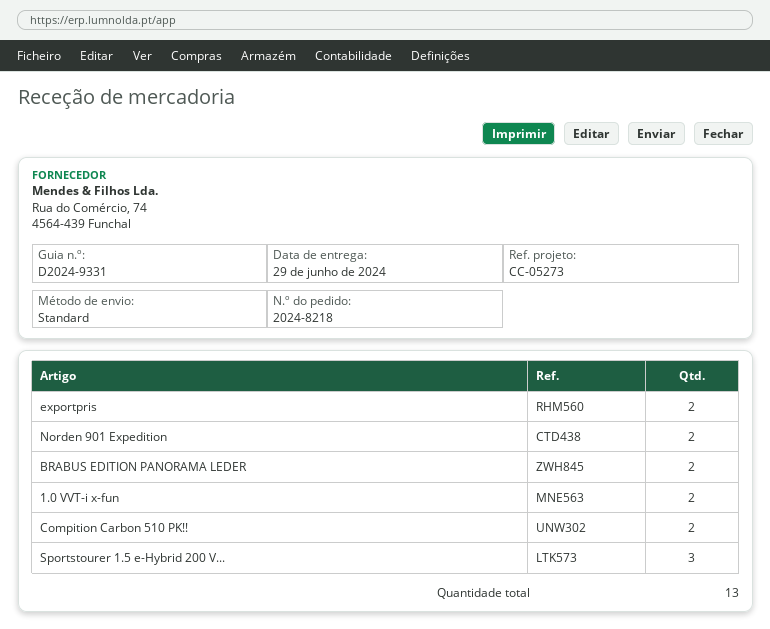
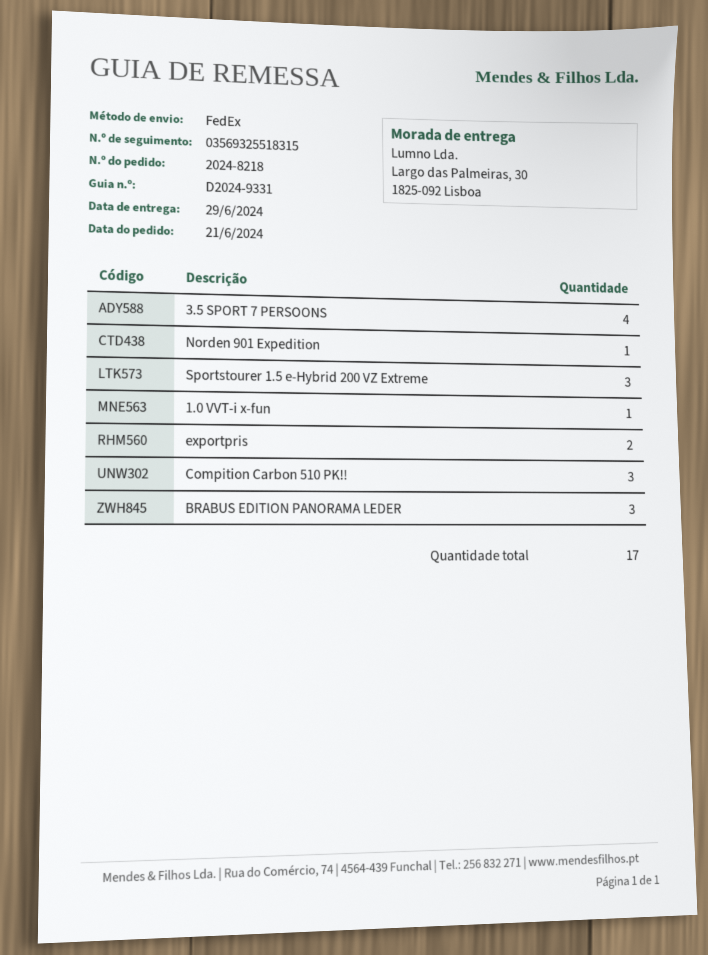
shipping method: standard -> FedEx
Norden 901 Expedition: 2 -> 1
BRABUS EDITION PANORAMA LEDER: 2 -> 3
1.0 VVT-i x-fun: 2 -> 1
Compition Carbon 510 PK!!: 2 -> 3
3.5 SPORT 7 PERSOONS: none -> 4
total quantity: 13 -> 17

